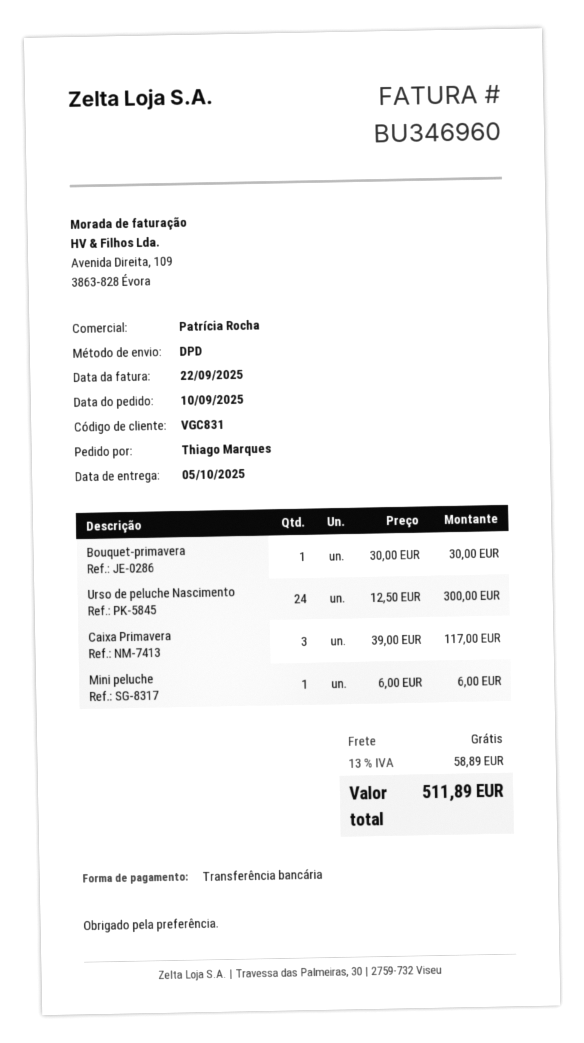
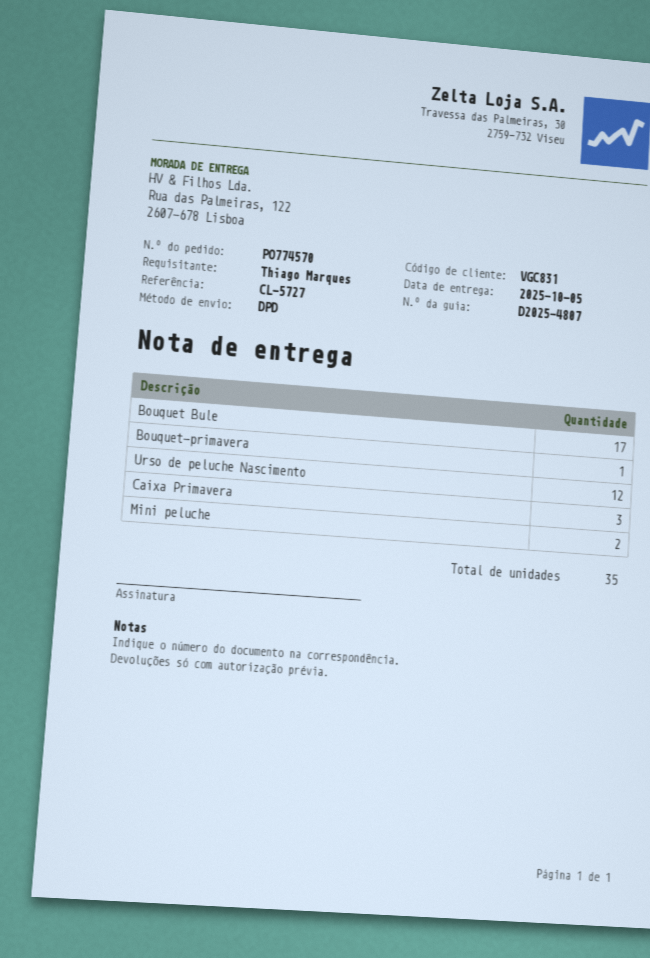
Urso de peluche Nascimento: 24 -> 12
Mini peluche: 1 -> 2
Bouquet Bule: none -> 17

